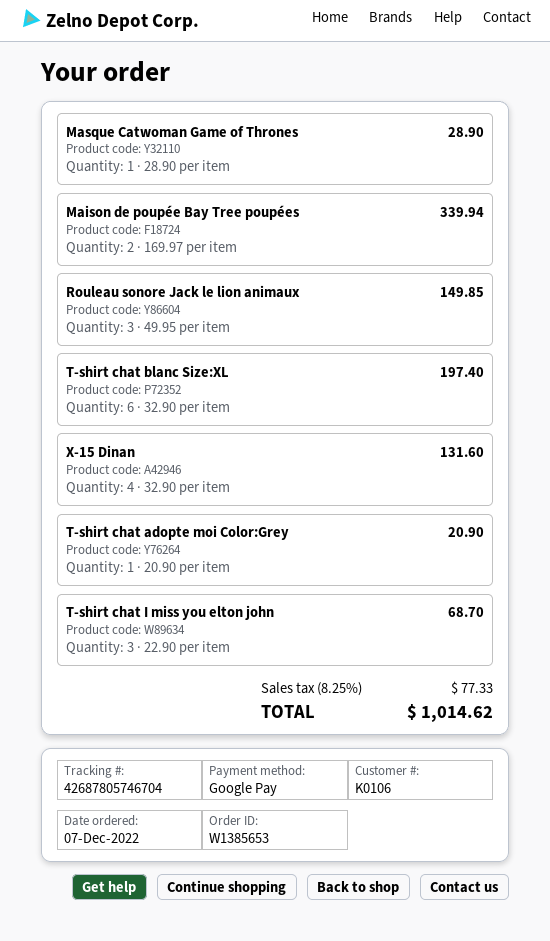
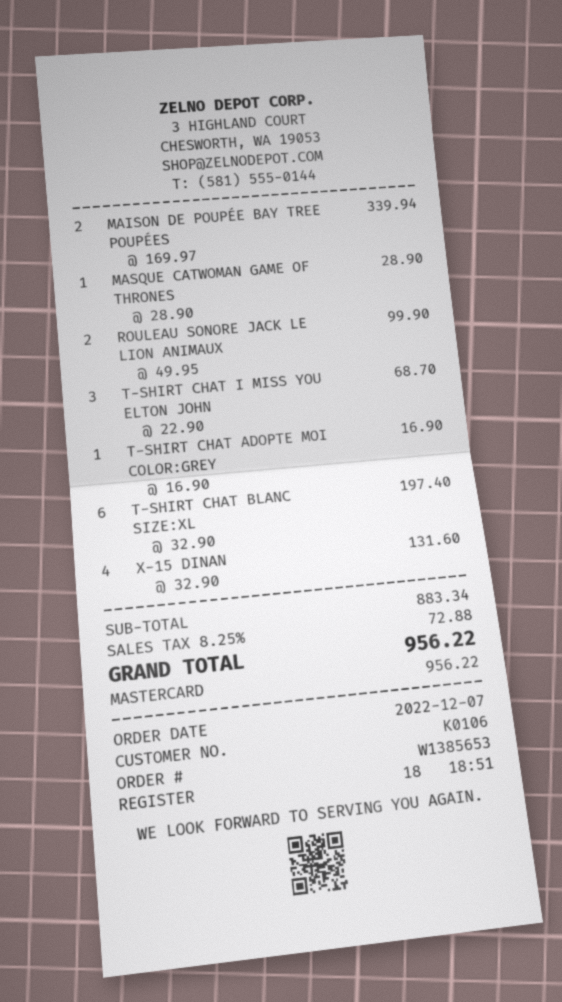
payment method: Google Pay -> Mastercard
Rouleau sonore Jack le lion animaux: 3 x 49.95 = 149.85 -> 2 x 49.95 = 99.90
T-shirt chat adopte moi Color:Grey: 1 x 20.90 = 20.90 -> 1 x 16.90 = 16.90
tax: 8.25% = 77.33 -> 8.25% = 72.88
total: 1014.62 -> 956.22

